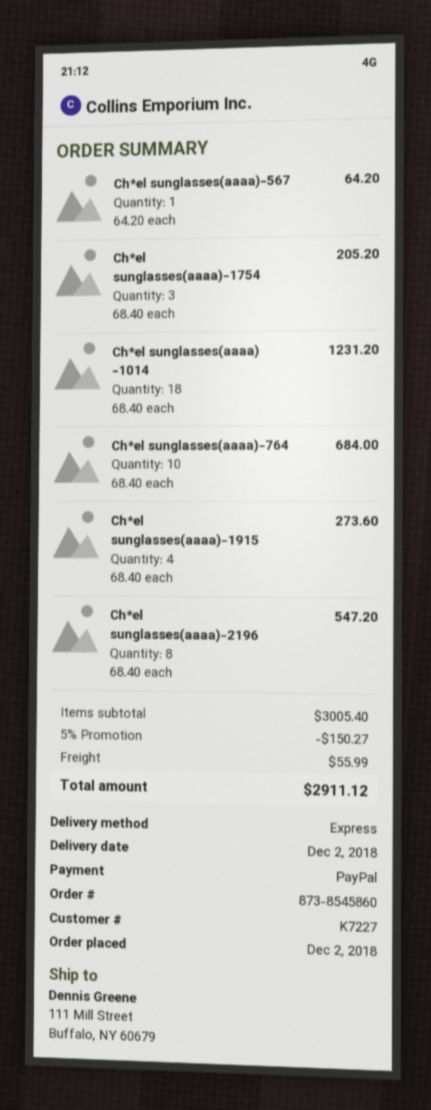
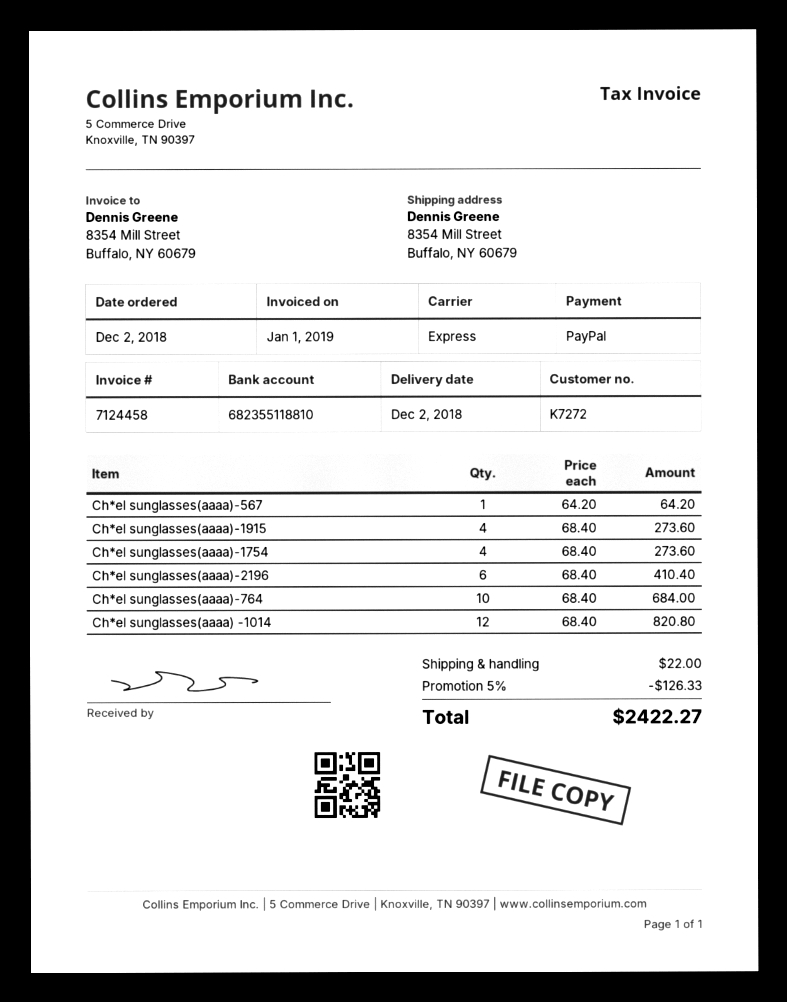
customer number: K7227 -> K7272
ship to: 111 Mill Street, Buffalo, NY 60679 -> 8354 Mill Street, Buffalo, NY 60679
Ch*el sunglasses(aaaa)-1754: 3 x 68.40 = 205.20 -> 4 x 68.40 = 273.60
Ch*el sunglasses(aaaa) -1014: 18 x 68.40 = 1231.20 -> 12 x 68.40 = 820.80
Ch*el sunglasses(aaaa)-2196: 8 x 68.40 = 547.20 -> 6 x 68.40 = 410.40
discount: 5% = 150.27 -> 5% = 126.33
shipping: 55.99 -> 22.00
total: 2911.12 -> 2422.27

